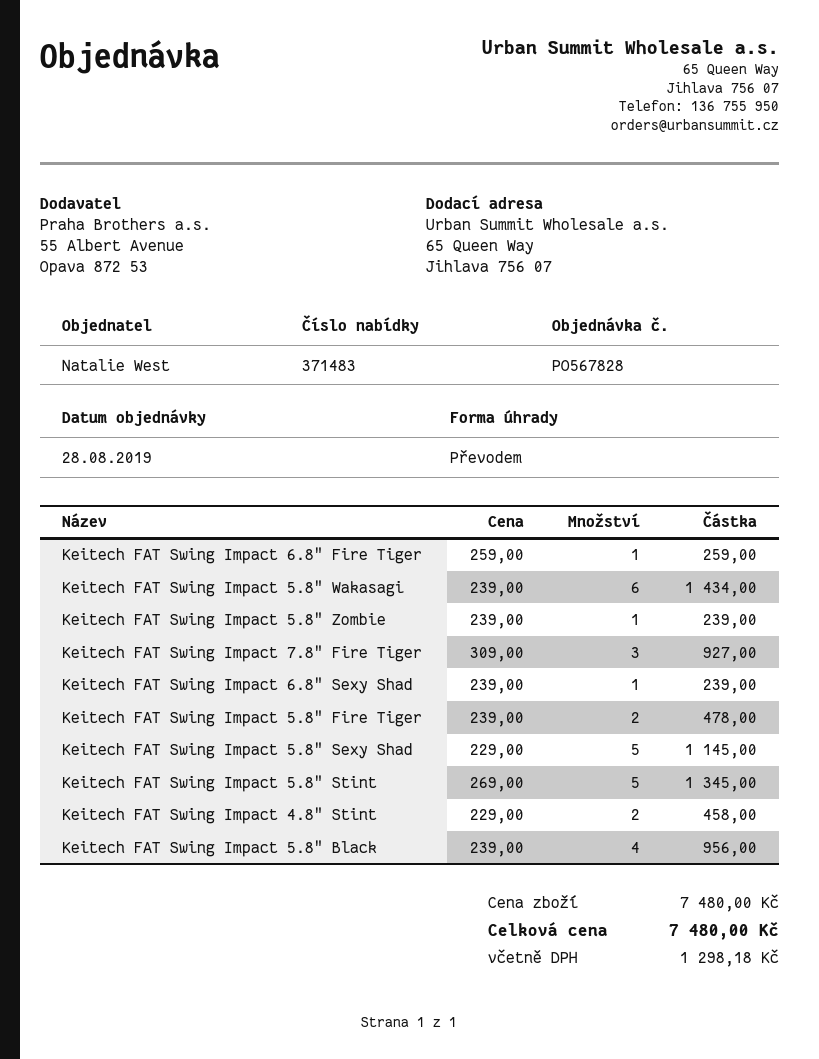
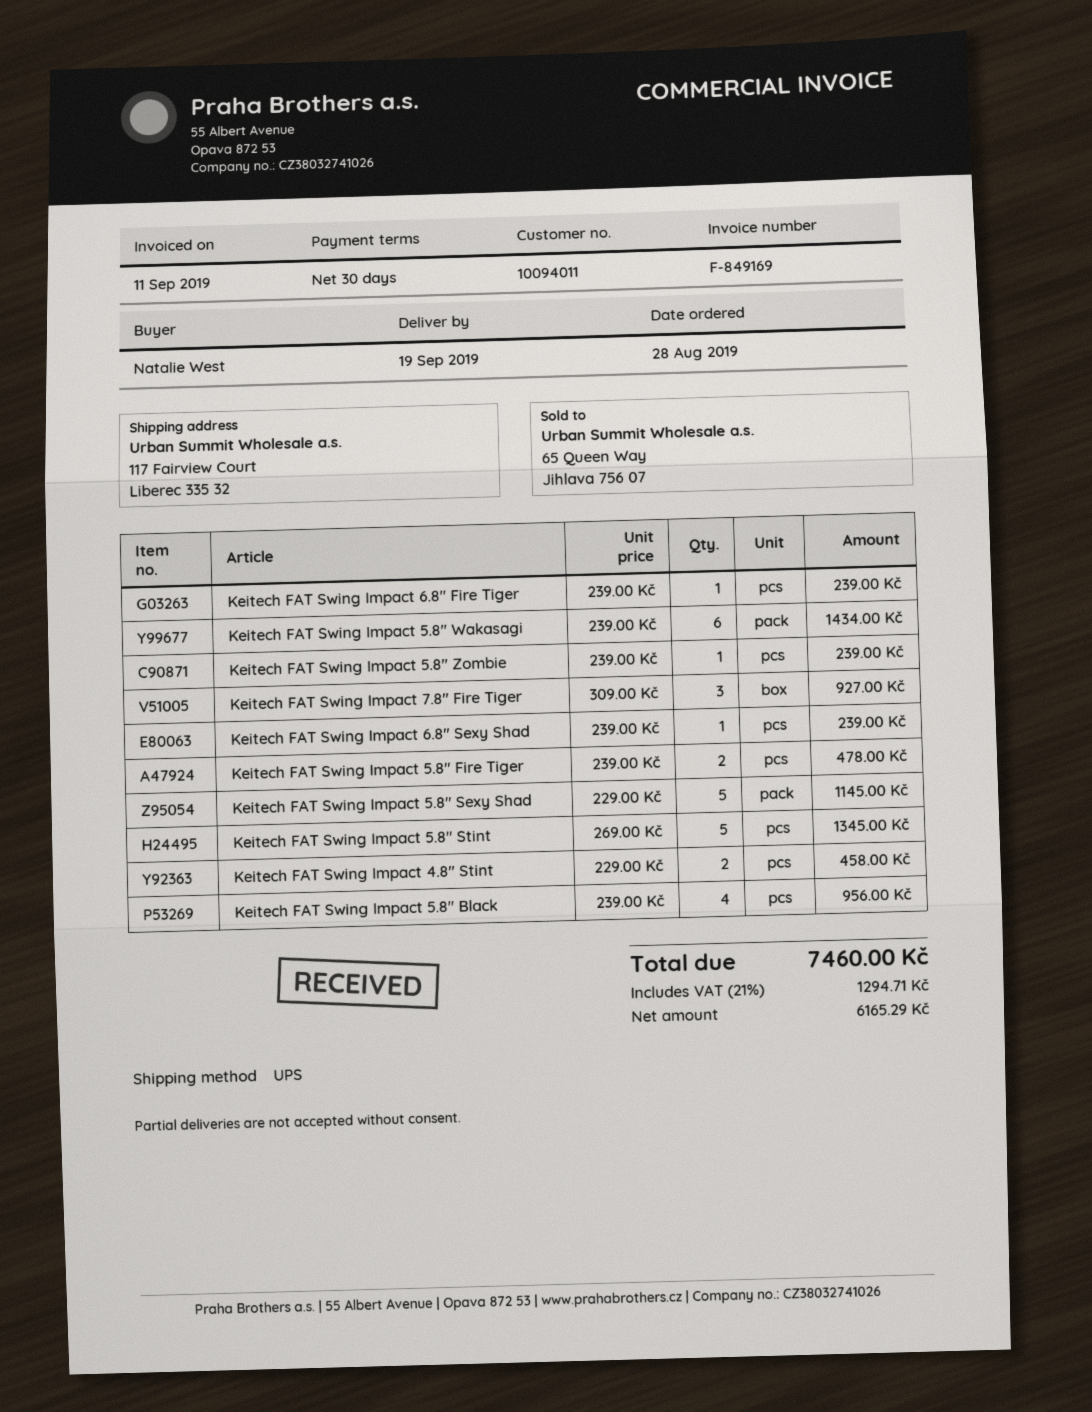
ship to: 65 Queen Way, Jihlava 756 07 -> 117 Fairview Court, Liberec 335 32
Keitech FAT Swing Impact 6.8" Fire Tiger: 1 x 259.00 = 259.00 -> 1 x 239.00 = 239.00
tax: 1298.18 -> 1294.71
total: 7480.00 -> 7460.00

